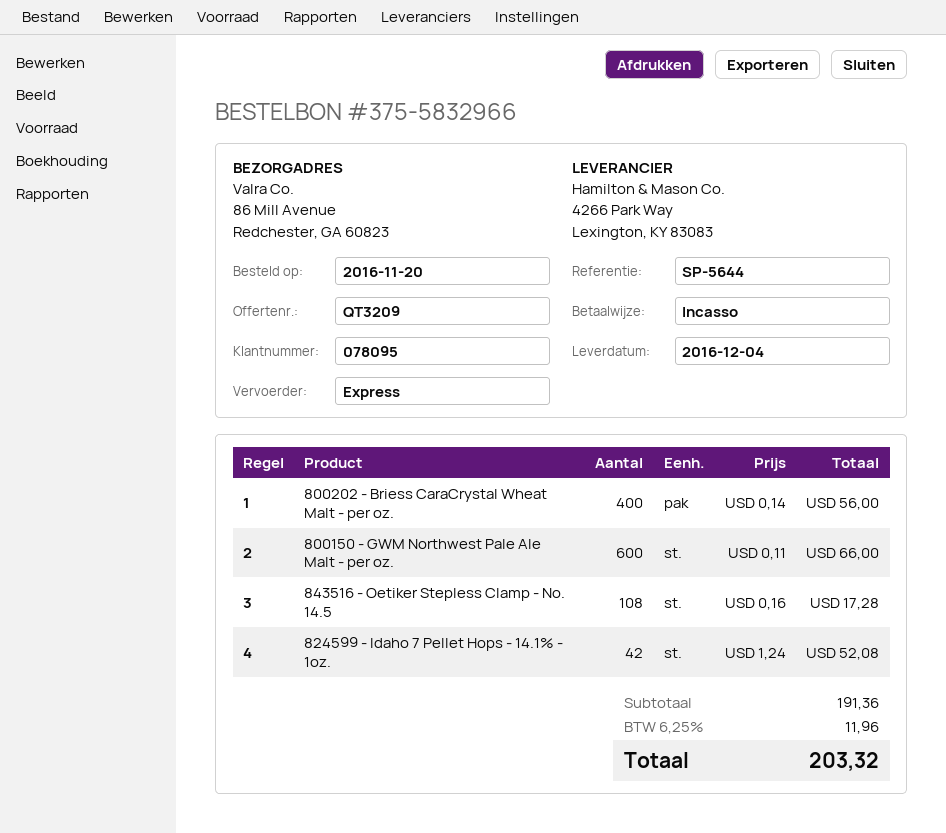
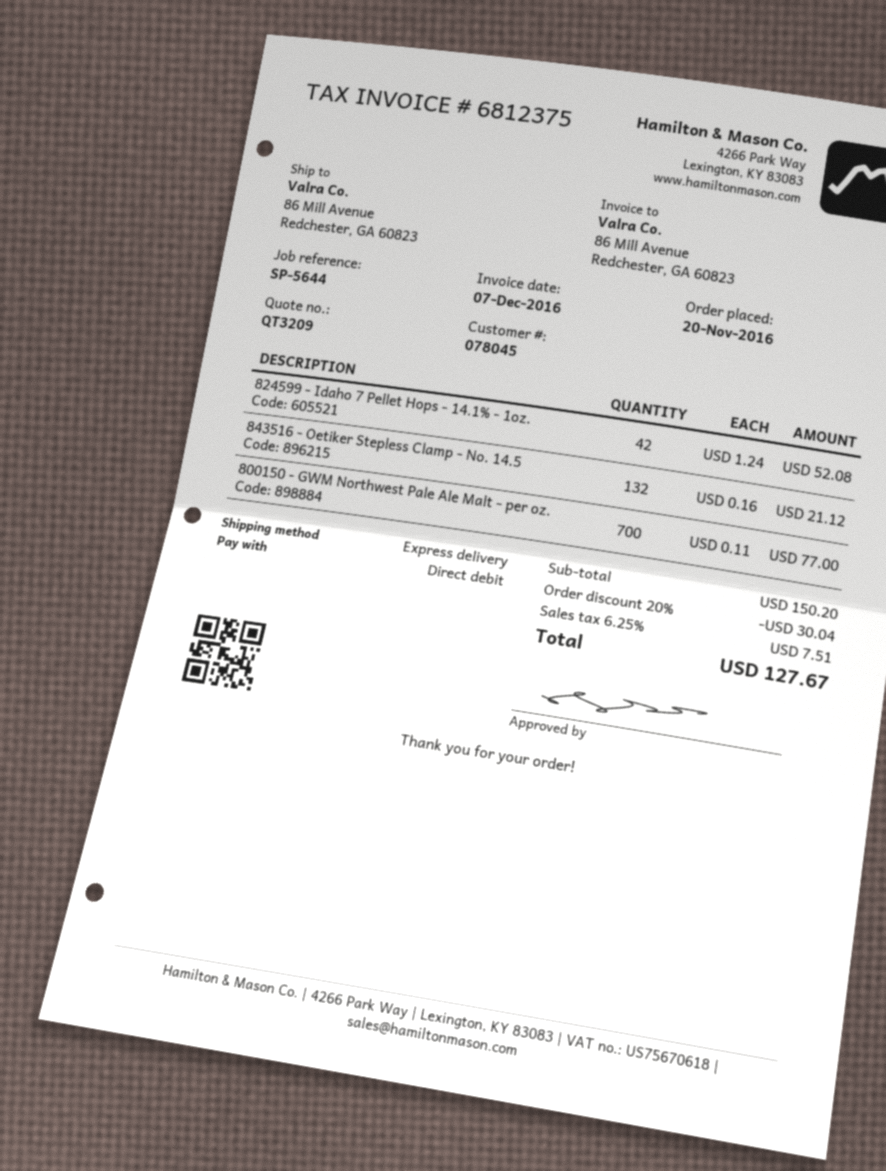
customer number: 078095 -> 078045
800202 - Briess CaraCrystal Wheat Malt - per oz.: 400 x 0.14 = 56.00 -> none
800150 - GWM Northwest Pale Ale Malt - per oz.: 600 x 0.11 = 66.00 -> 700 x 0.11 = 77.00
843516 - Oetiker Stepless Clamp - No. 14.5: 108 x 0.16 = 17.28 -> 132 x 0.16 = 21.12
subtotal: 191.36 -> 150.20
discount: none -> 20% = 30.04
tax: 6.25% = 11.96 -> 6.25% = 7.51
total: 203.32 -> 127.67

